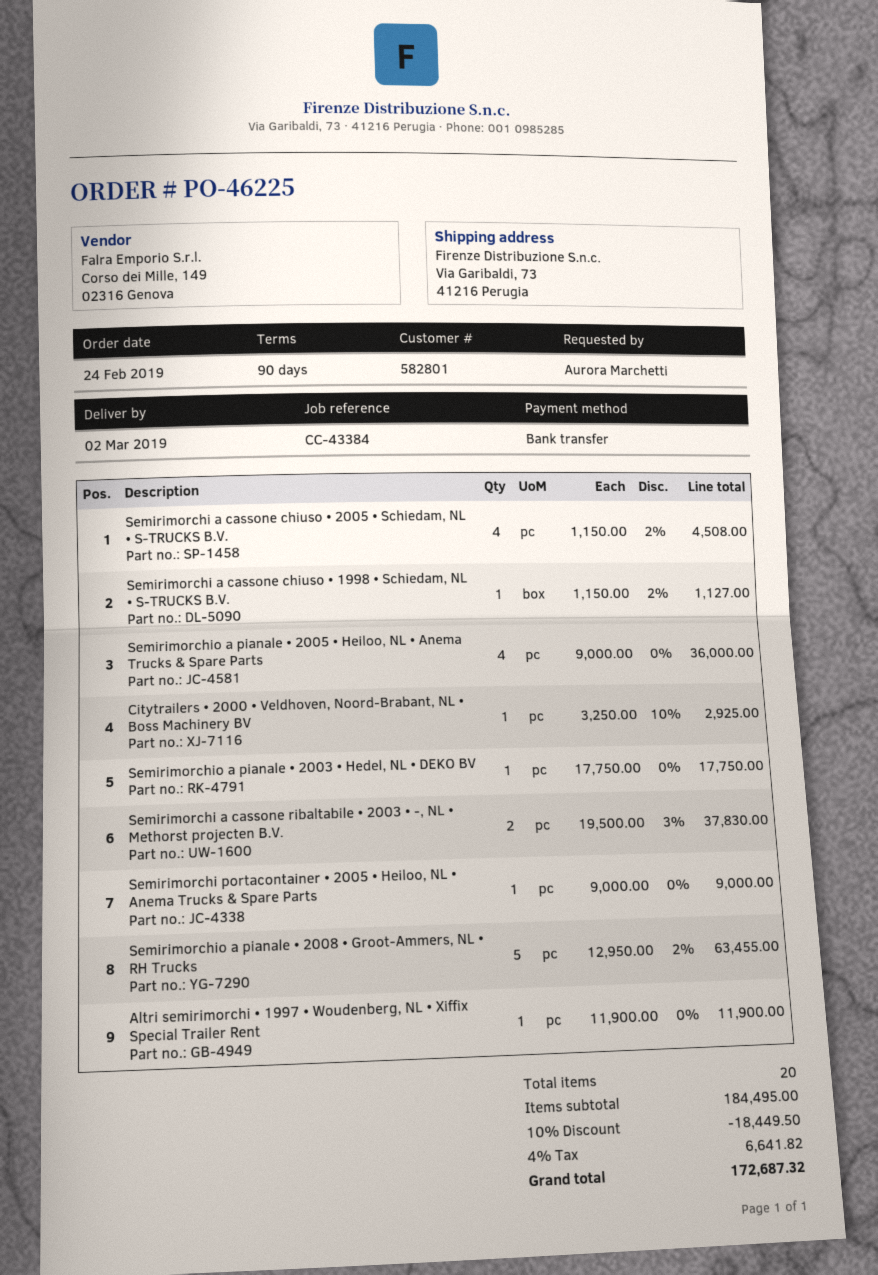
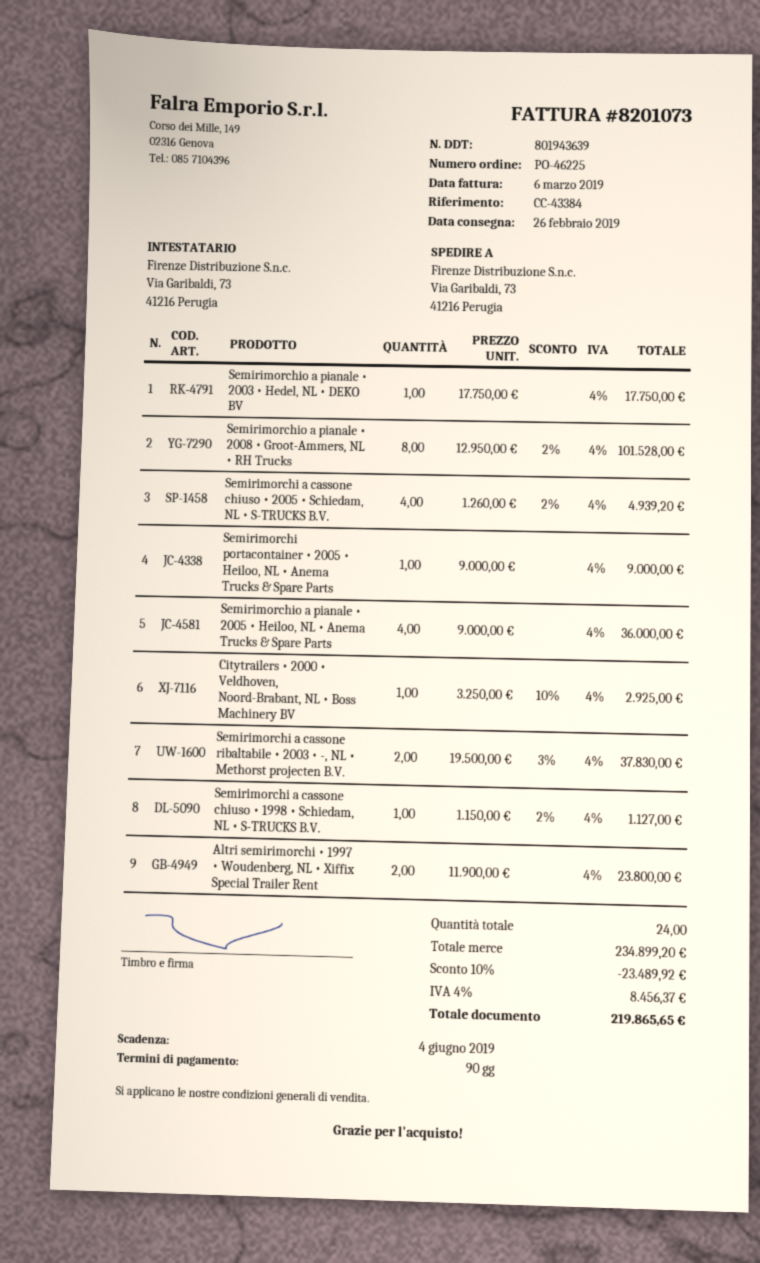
delivery date: 2019-03-02 -> 2019-02-26
Semirimorchi a cassone chiuso • 2005 • Schiedam, NL • S-TRUCKS B.V.: 4 x 1150.00 - 2% = 4508.00 -> 4 x 1260.00 - 2% = 4939.20
Semirimorchio a pianale • 2008 • Groot-Ammers, NL • RH Trucks: 5 x 12950.00 - 2% = 63455.00 -> 8 x 12950.00 - 2% = 101528.00
Altri semirimorchi • 1997 • Woudenberg, NL • Xiffix Special Trailer Rent: 1 x 11900.00 = 11900.00 -> 2 x 11900.00 = 23800.00
total quantity: 20 -> 24
subtotal: 184495.00 -> 234899.20
discount: 10% = 18449.50 -> 10% = 23489.92
tax: 4% = 6641.82 -> 4% = 8456.37
total: 172687.32 -> 219865.65

